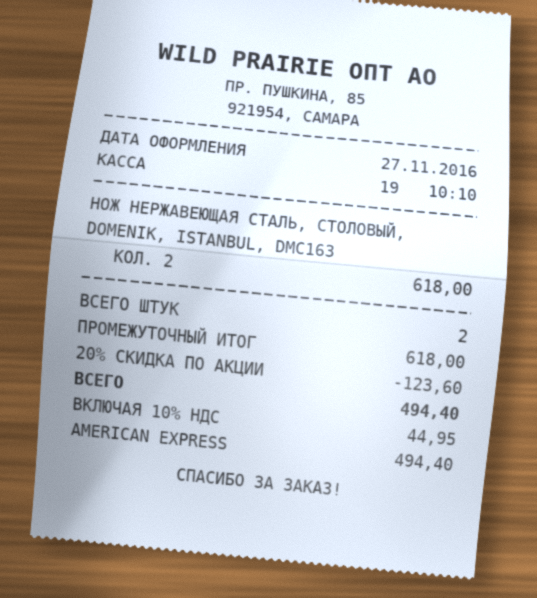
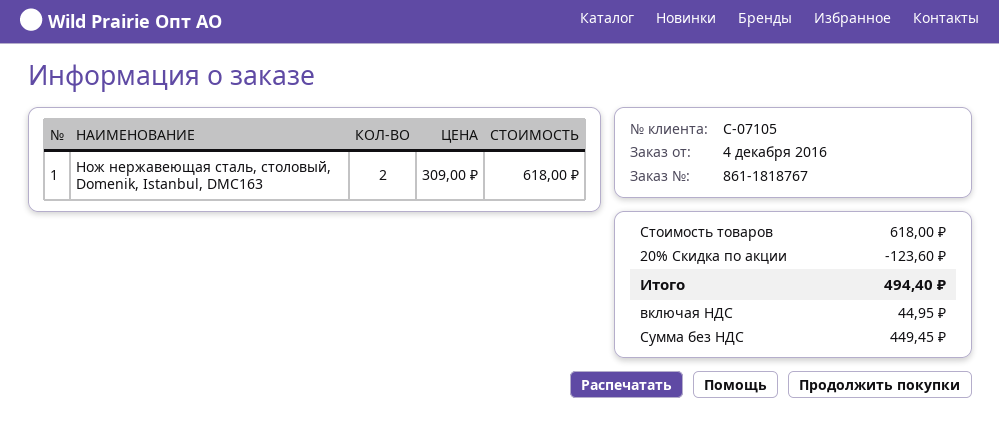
order date: 2016-11-27 -> 2016-12-04

